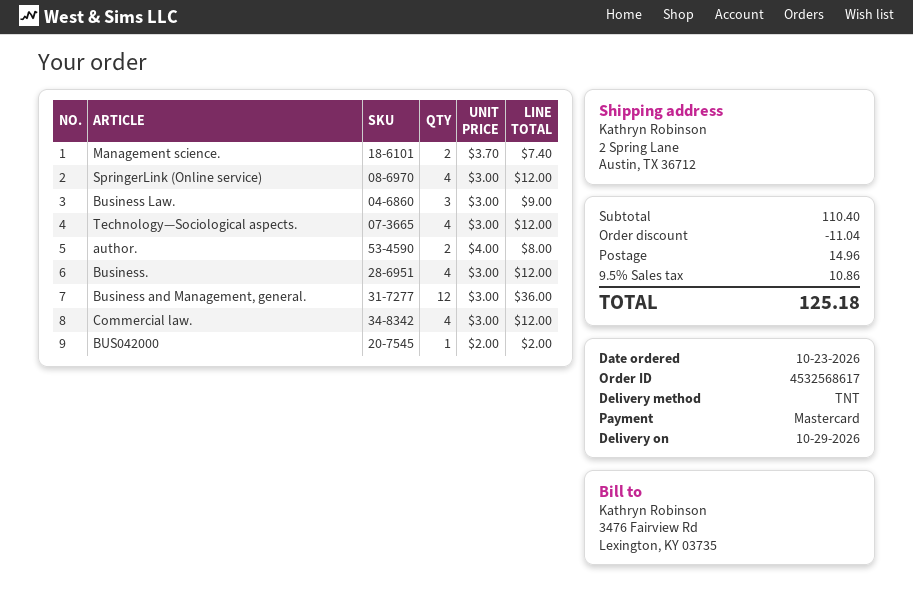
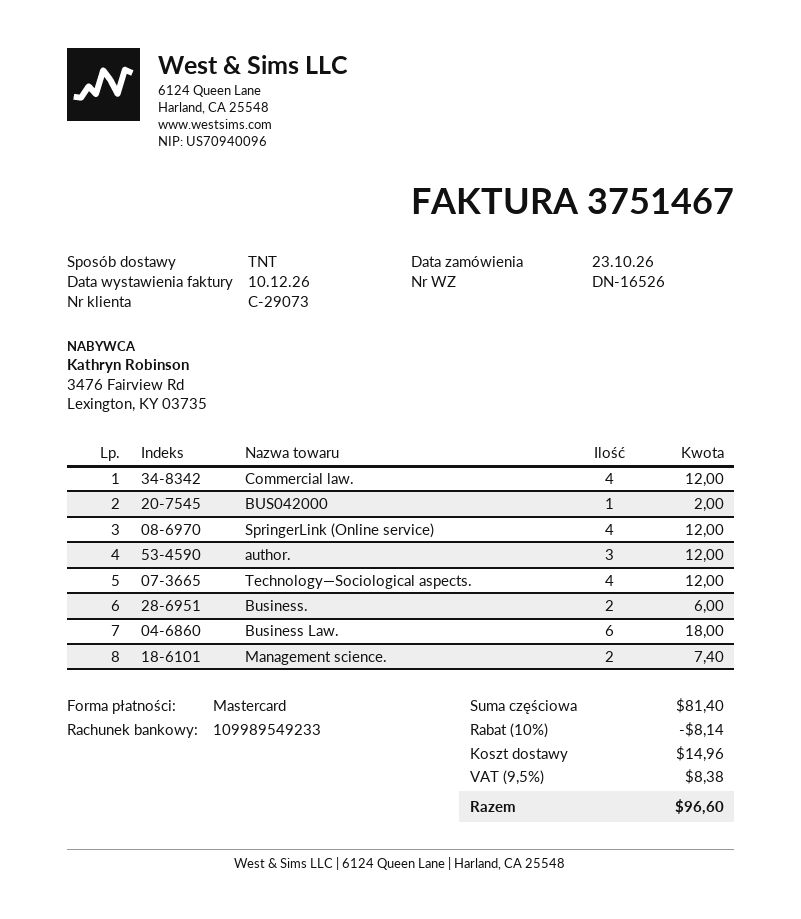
Business Law.: 3 for 9.00 -> 6 for 18.00
author.: 2 for 8.00 -> 3 for 12.00
Business.: 4 for 12.00 -> 2 for 6.00
Business and Management, general.: 12 for 36.00 -> none
subtotal: 110.40 -> 81.40
discount: 11.04 -> 8.14
tax: 9.5% = 10.86 -> 9.5% = 8.38
total: 125.18 -> 96.60

